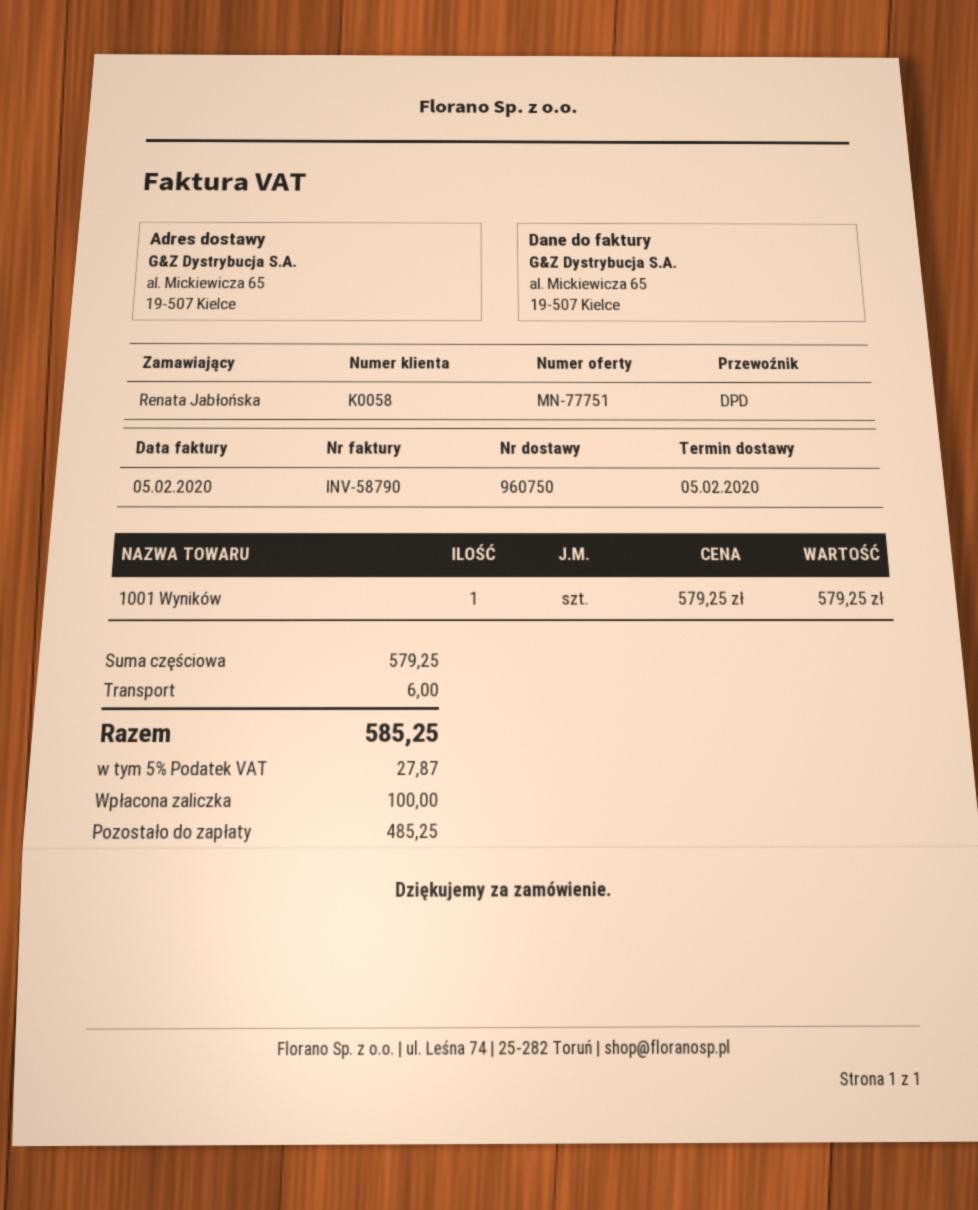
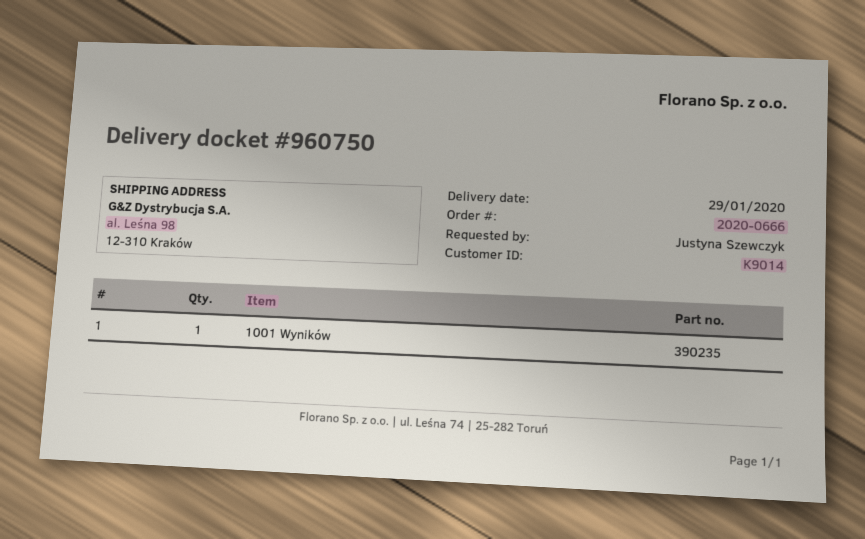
delivery date: 2020-02-05 -> 2020-01-29
customer number: K0058 -> K9014
ordered by: Renata Jabłońska -> Justyna Szewczyk
ship to: al. Mickiewicza 65, 19-507 Kielce -> al. Leśna 98, 12-310 Kraków

